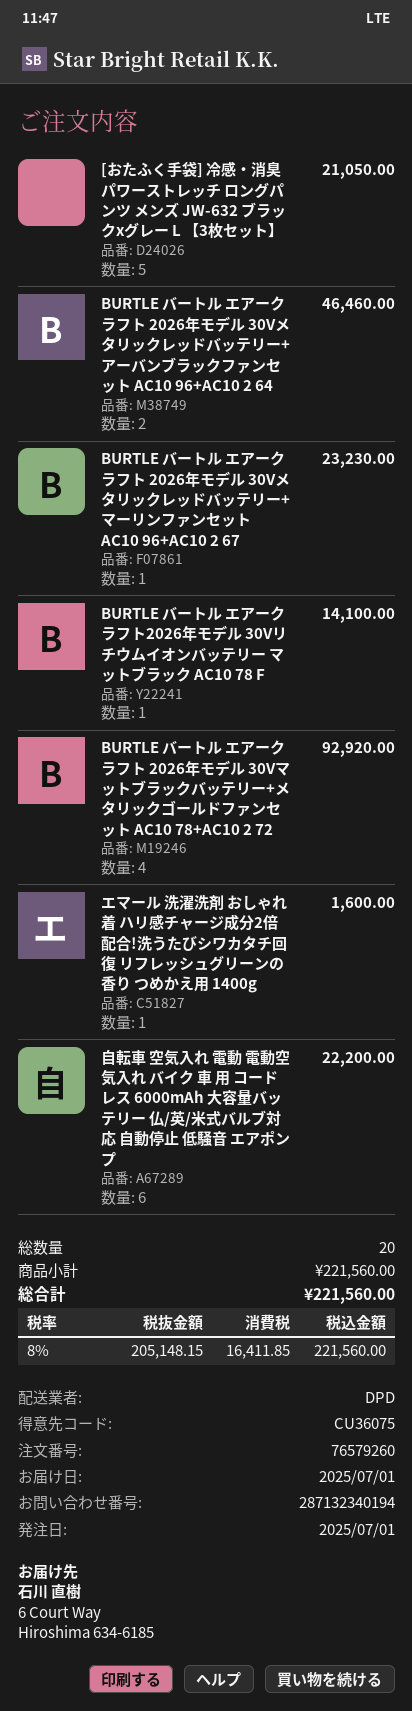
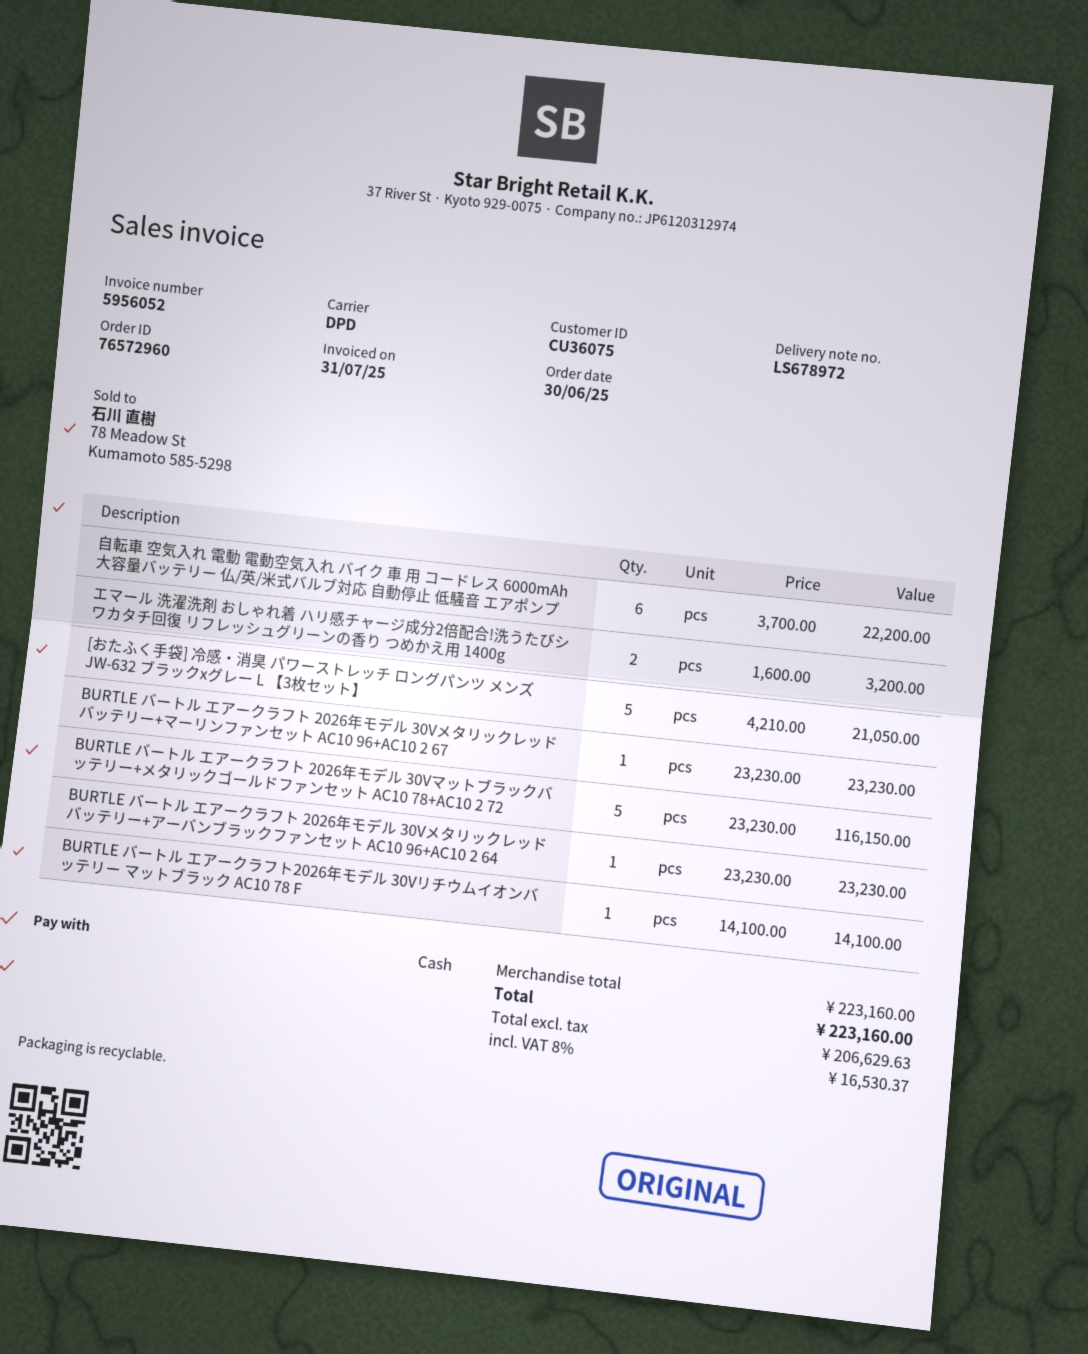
order number: 76579260 -> 76572960
order date: 2025-07-01 -> 2025-06-30
BURTLE バートル エアークラフト 2026年モデル 30Vメタリックレッドバッテリー+アーバンブラックファンセット AC10 96+AC10 2 64: 2 for 46460.00 -> 1 for 23230.00
BURTLE バートル エアークラフト 2026年モデル 30Vマットブラックバッテリー+メタリックゴールドファンセット AC10 78+AC10 2 72: 4 for 92920.00 -> 5 for 116150.00
エマール 洗濯洗剤 おしゃれ着 ハリ感チャージ成分2倍配合!洗うたびシワカタチ回復 リフレッシュグリーンの香り つめかえ用 1400g: 1 for 1600.00 -> 2 for 3200.00
subtotal: 221560.00 -> 223160.00
net: 205148.15 -> 206629.63
tax: 8% = 16411.85 -> 8% = 16530.37
total: 221560.00 -> 223160.00

